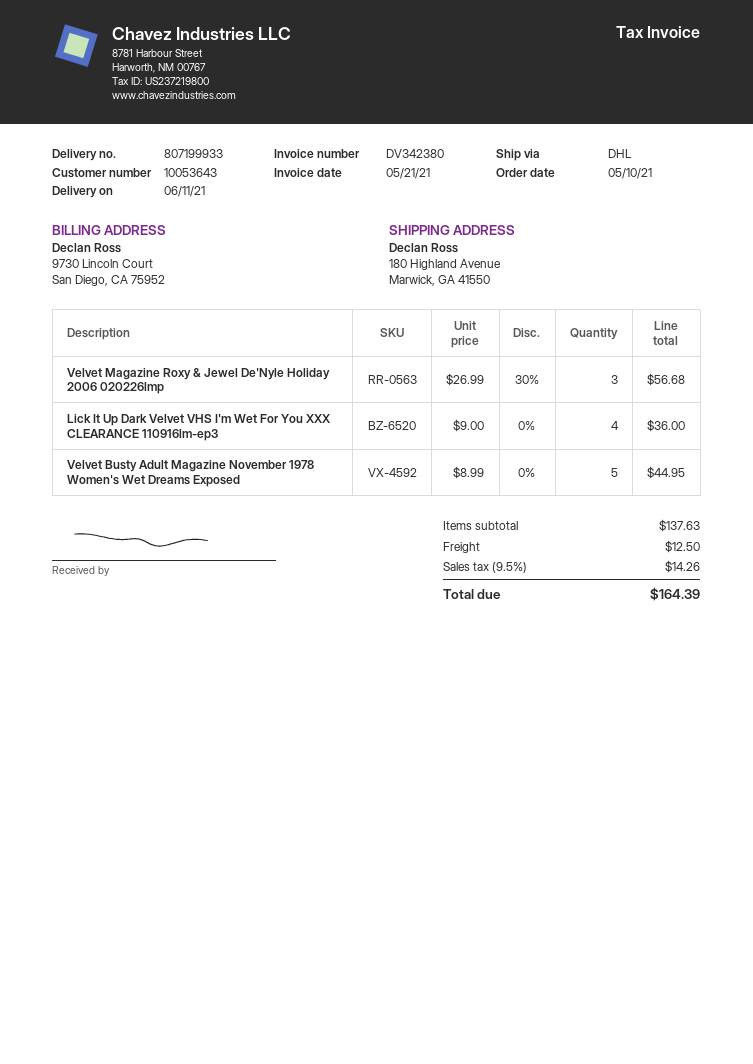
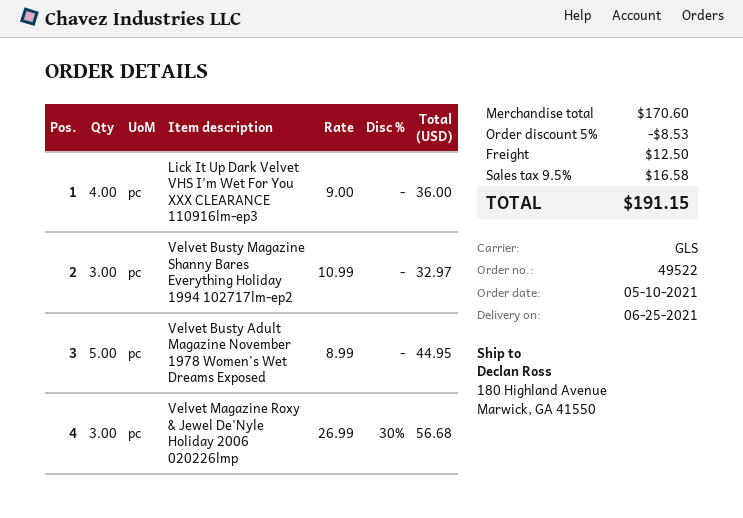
delivery date: 2021-06-11 -> 2021-06-25
shipping method: DHL -> GLS
Velvet Busty Magazine Shanny Bares Everything Holiday 1994 102717lm-ep2: none -> 3 x 10.99 = 32.97
subtotal: 137.63 -> 170.60
discount: none -> 5% = 8.53
tax: 9.5% = 14.26 -> 9.5% = 16.58
total: 164.39 -> 191.15

